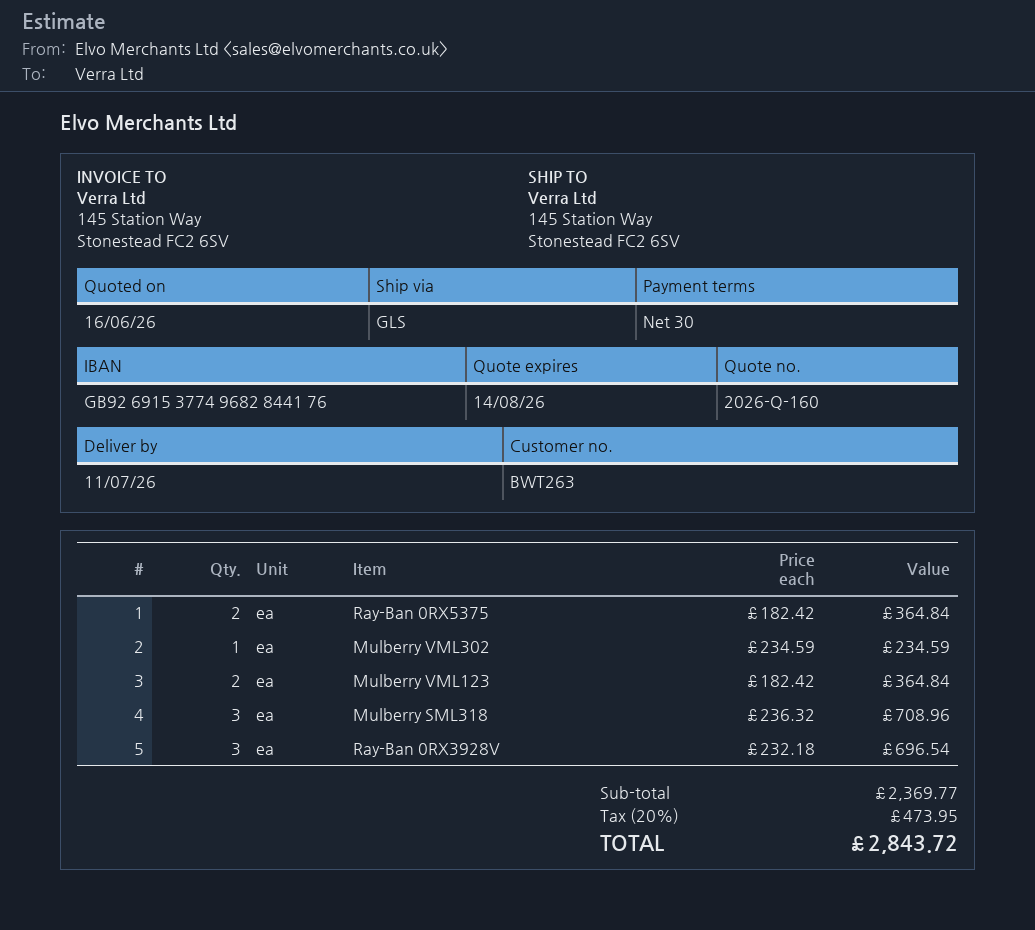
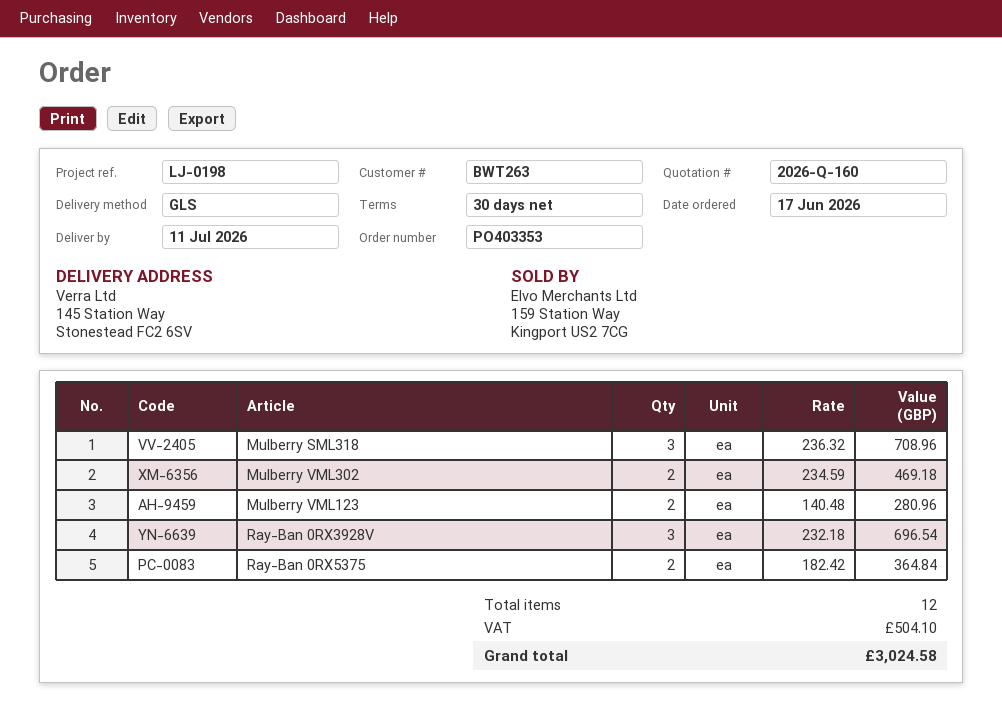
Mulberry VML302: 1 x 234.59 = 234.59 -> 2 x 234.59 = 469.18
Mulberry VML123: 2 x 182.42 = 364.84 -> 2 x 140.48 = 280.96
tax: 473.95 -> 504.10
total: 2843.72 -> 3024.58

